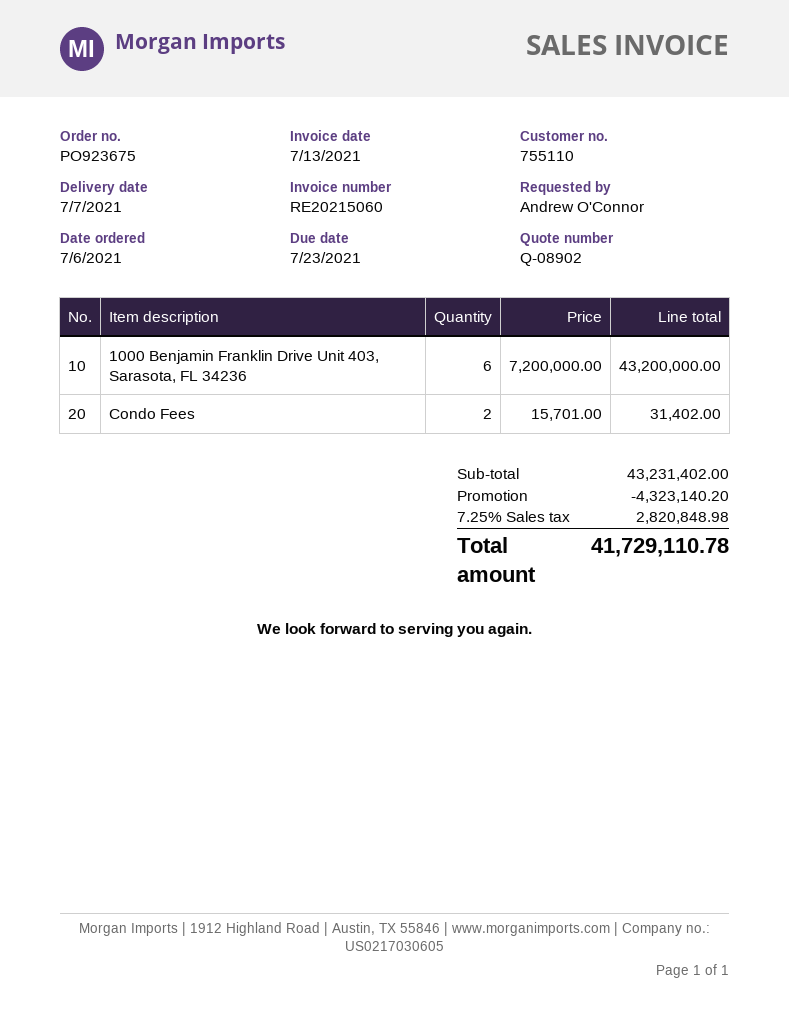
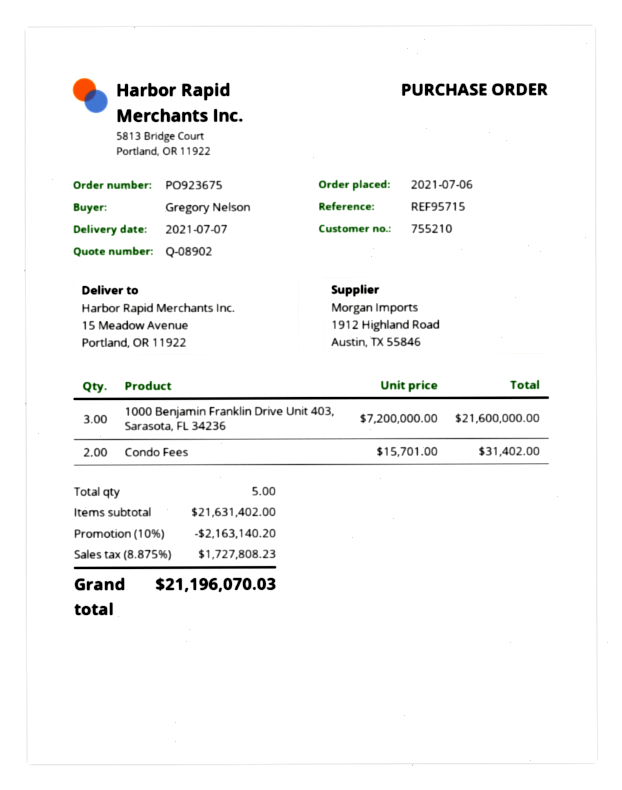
customer number: 755110 -> 755210
ordered by: Andrew O'Connor -> Gregory Nelson
1000 Benjamin Franklin Drive Unit 403, Sarasota, FL 34236: 6 x 7200000.00 = 43200000.00 -> 3 x 7200000.00 = 21600000.00
subtotal: 43231402.00 -> 21631402.00
discount: 4323140.20 -> 2163140.20
tax: 7.25% = 2820848.98 -> 8.875% = 1727808.23
total: 41729110.78 -> 21196070.03

